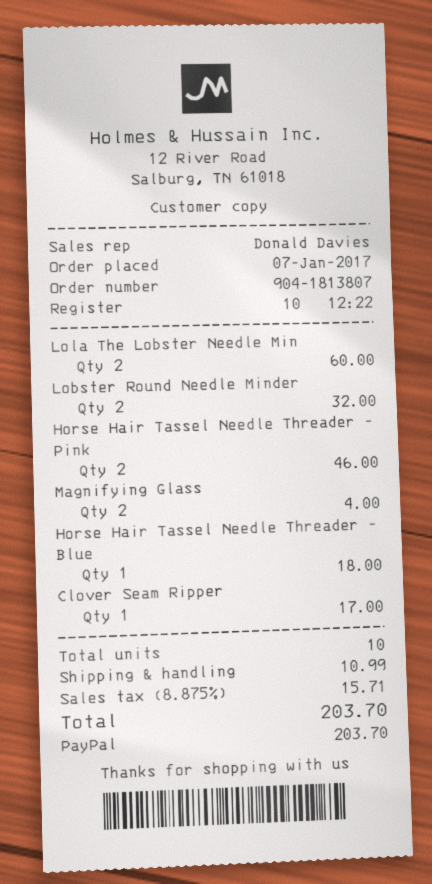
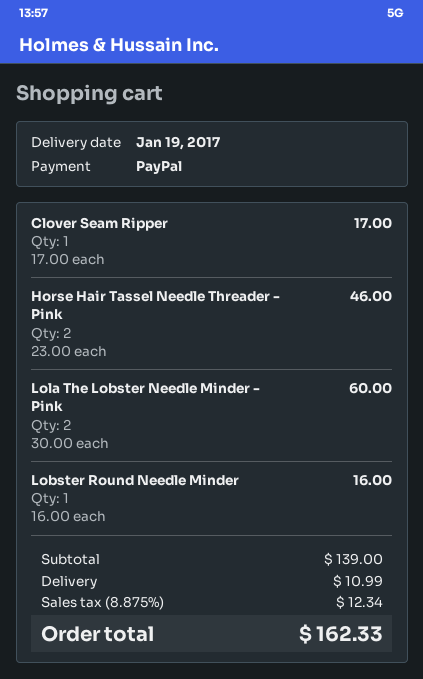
Lobster Round Needle Minder: 2 for 32.00 -> 1 for 16.00
Magnifying Glass: 2 for 4.00 -> none
Horse Hair Tassel Needle Threader - Blue: 1 for 18.00 -> none
tax: 8.875% = 15.71 -> 8.875% = 12.34
total: 203.70 -> 162.33

